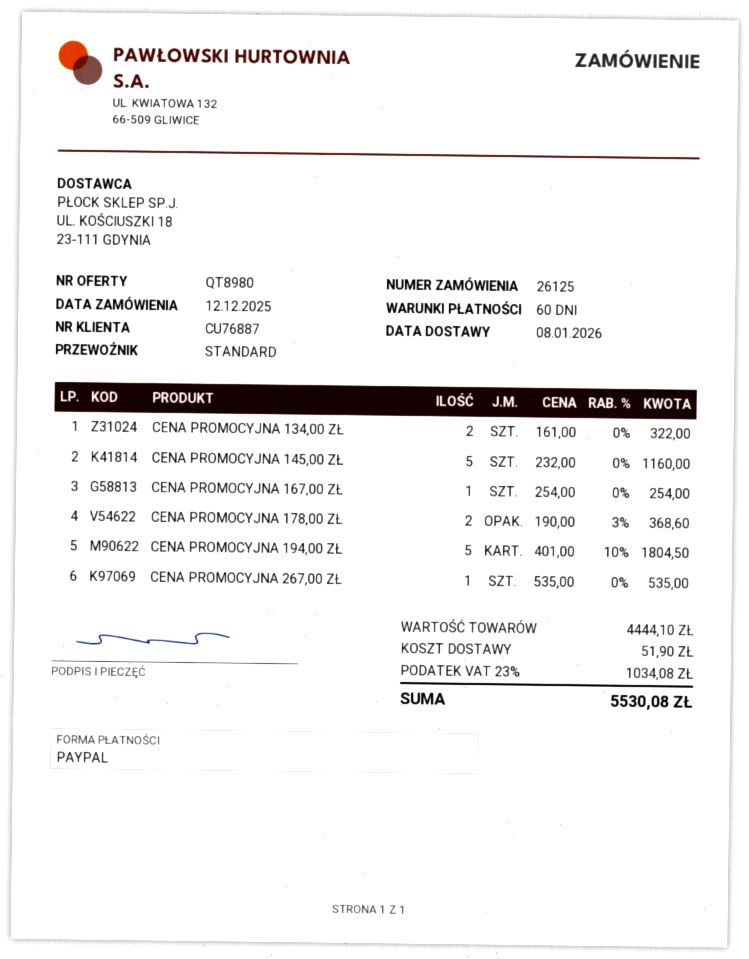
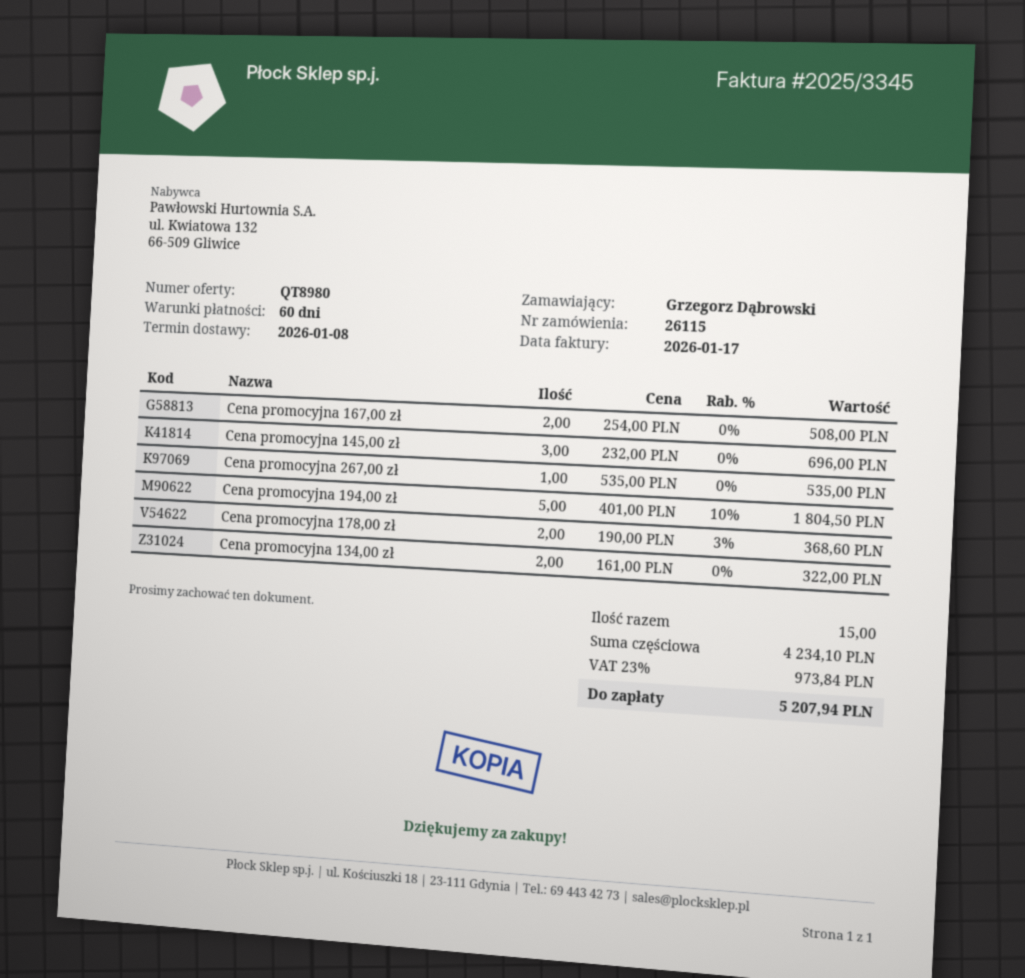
order number: 26125 -> 26115
CENA PROMOCYJNA 145,00 ZŁ: 5 x 232.00 = 1160.00 -> 3 x 232.00 = 696.00
CENA PROMOCYJNA 167,00 ZŁ: 1 x 254.00 = 254.00 -> 2 x 254.00 = 508.00
subtotal: 4444.10 -> 4234.10
shipping: 51.90 -> none
tax: 23% = 1034.08 -> 23% = 973.84
total: 5530.08 -> 5207.94

